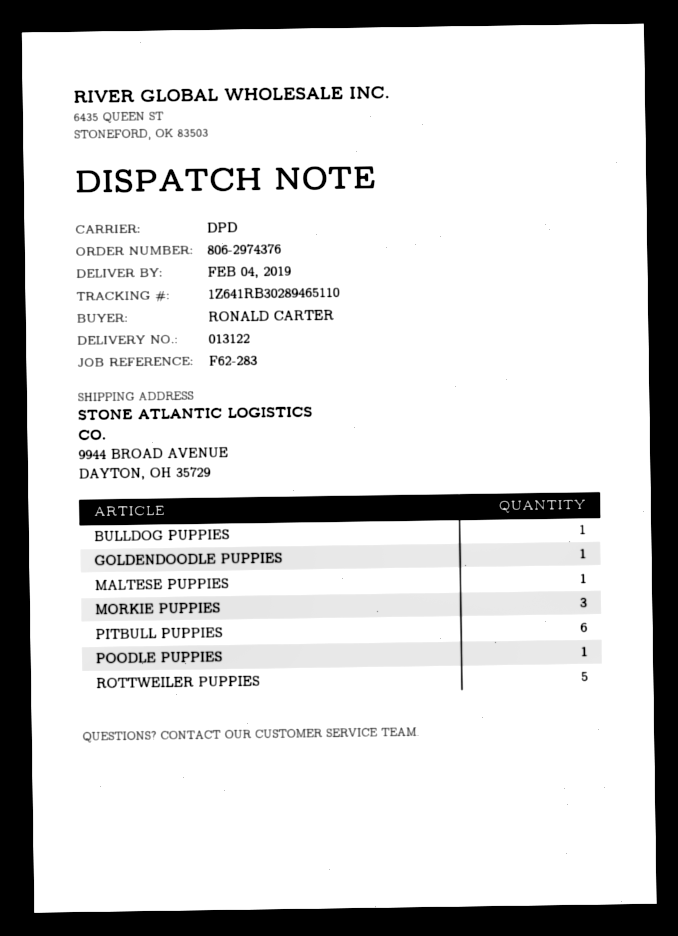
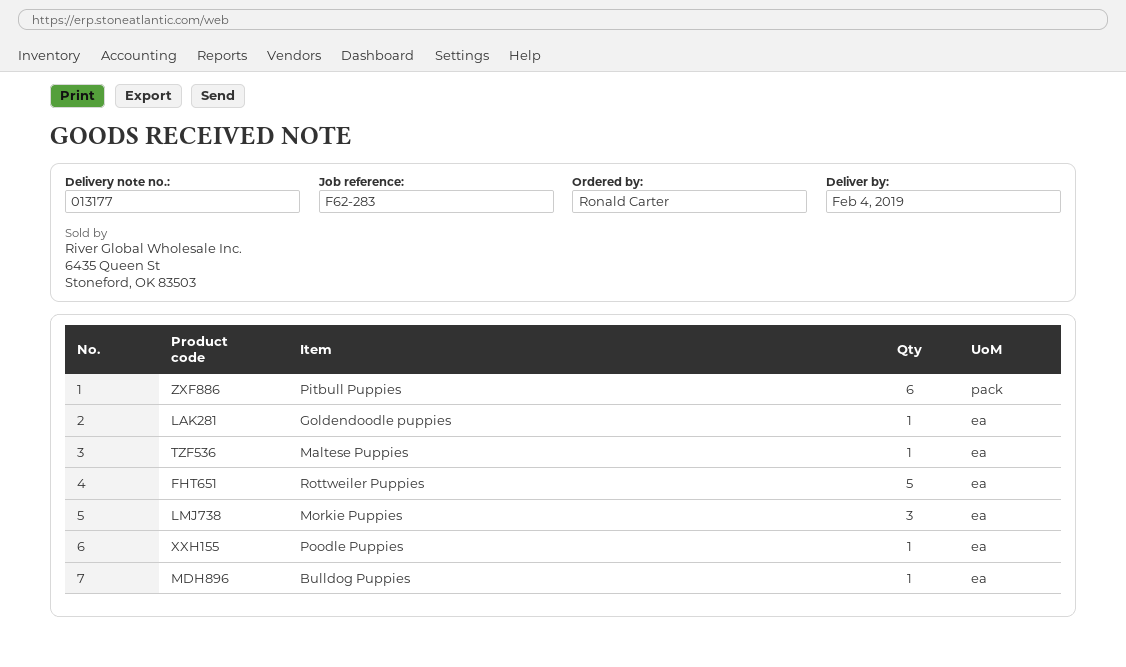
delivery note number: 013122 -> 013177

